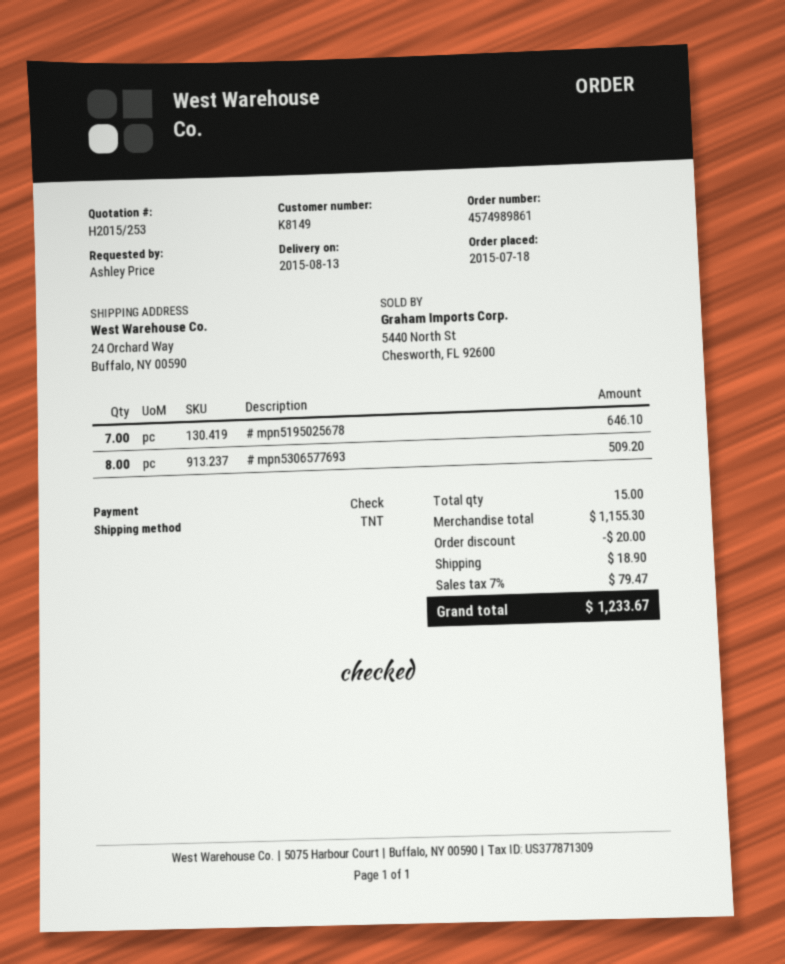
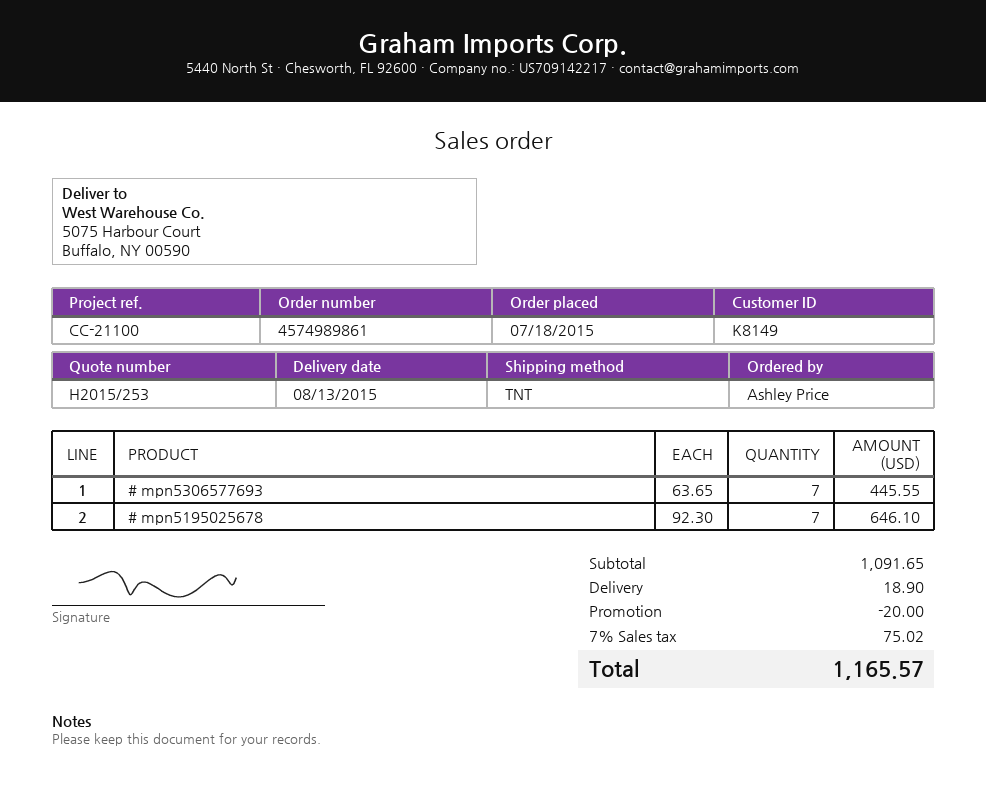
ship to: 24 Orchard Way, Buffalo, NY 00590 -> 5075 Harbour Court, Buffalo, NY 00590
# mpn5306577693: 8 for 509.20 -> 7 for 445.55
subtotal: 1155.30 -> 1091.65
tax: 7% = 79.47 -> 7% = 75.02
total: 1233.67 -> 1165.57

